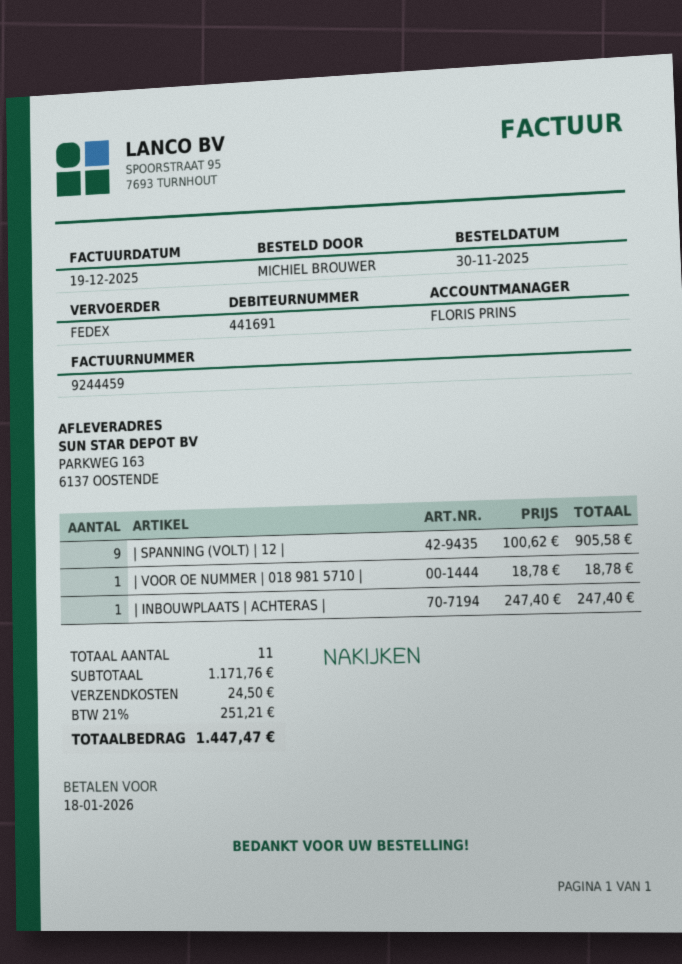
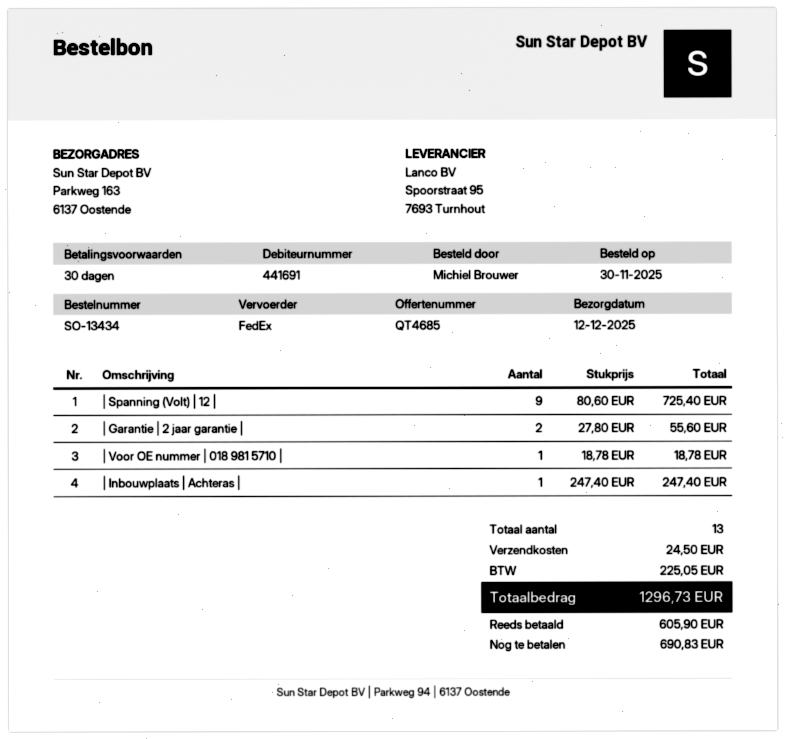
| SPANNING (VOLT) | 12 |: 9 x 100.62 = 905.58 -> 9 x 80.60 = 725.40
| Garantie | 2 jaar garantie |: none -> 2 x 27.80 = 55.60
total quantity: 11 -> 13
tax: 251.21 -> 225.05
total: 1447.47 -> 1296.73

